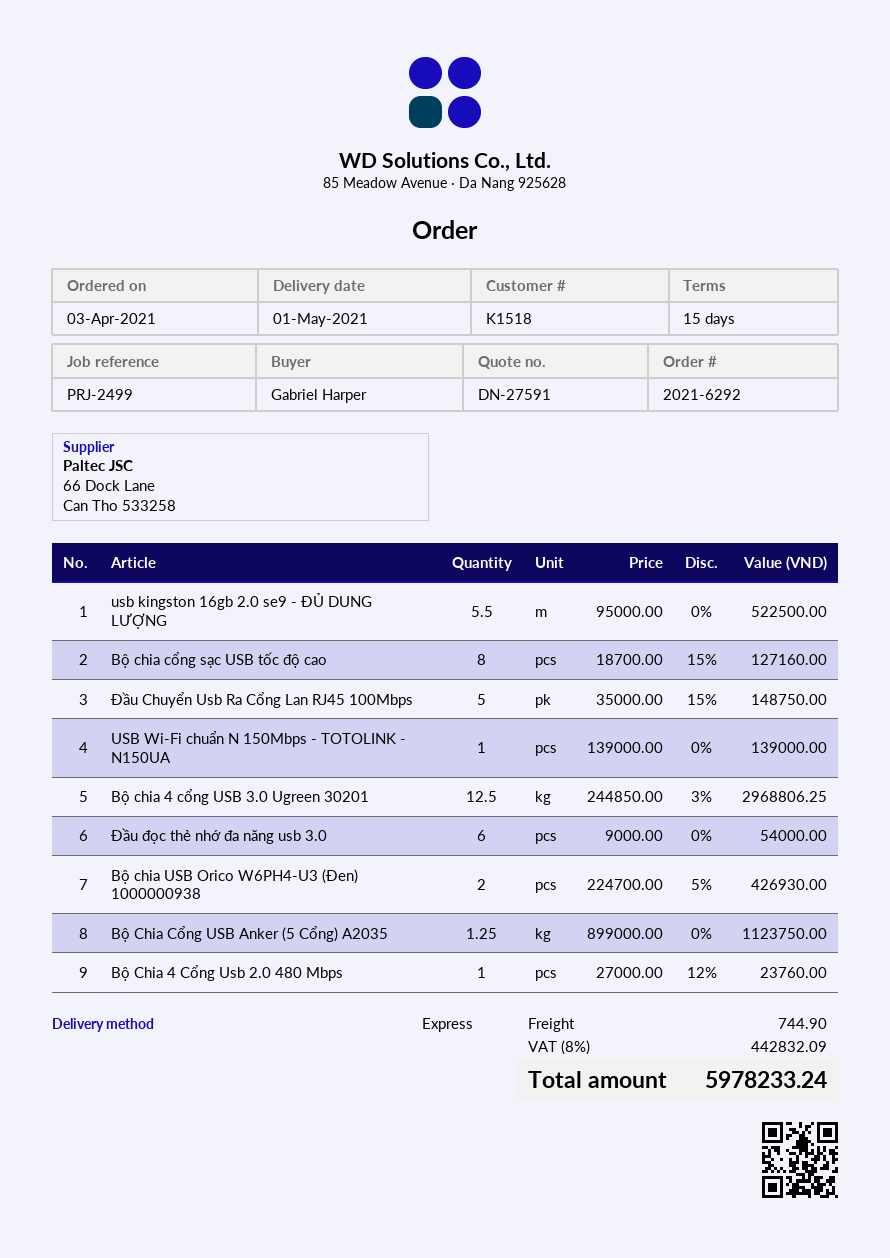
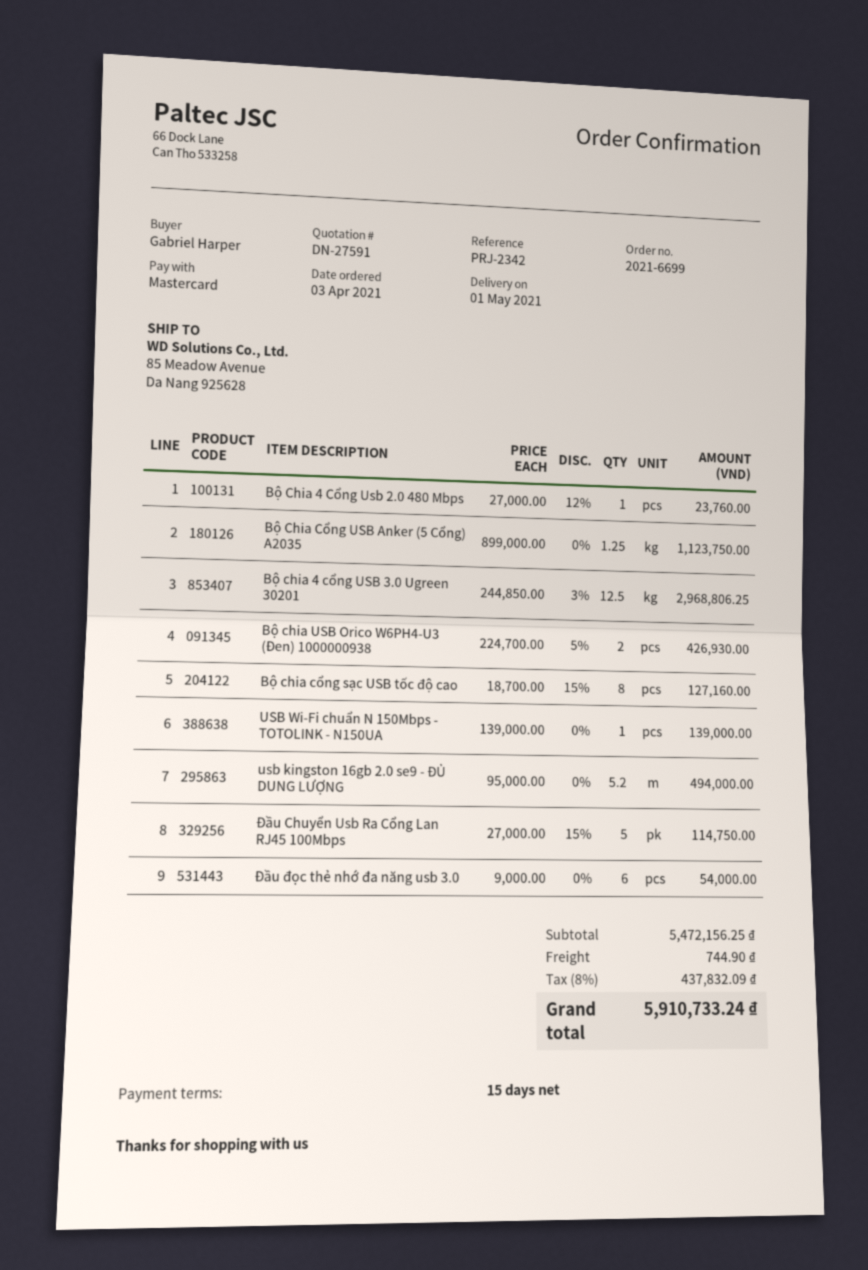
order number: 2021-6292 -> 2021-6699
reference: PRJ-2499 -> PRJ-2342
usb kingston 16gb 2.0 se9 - ĐỦ DUNG LƯỢNG: 5.5 x 95000.00 = 522500.00 -> 5.2 x 95000.00 = 494000.00
Đầu Chuyển Usb Ra Cổng Lan RJ45 100Mbps: 5 x 35000.00 - 15% = 148750.00 -> 5 x 27000.00 - 15% = 114750.00
tax: 8% = 442832.09 -> 8% = 437832.09
total: 5978233.24 -> 5910733.24

